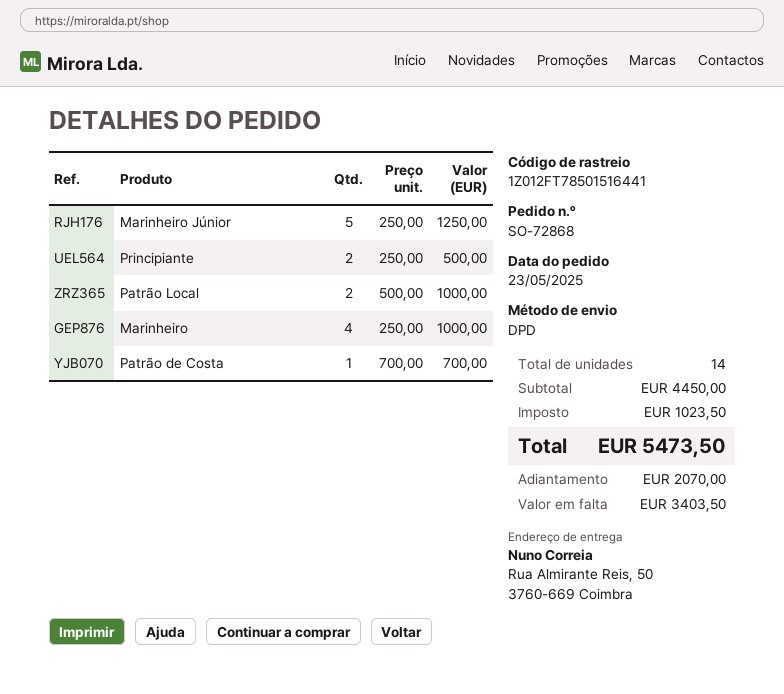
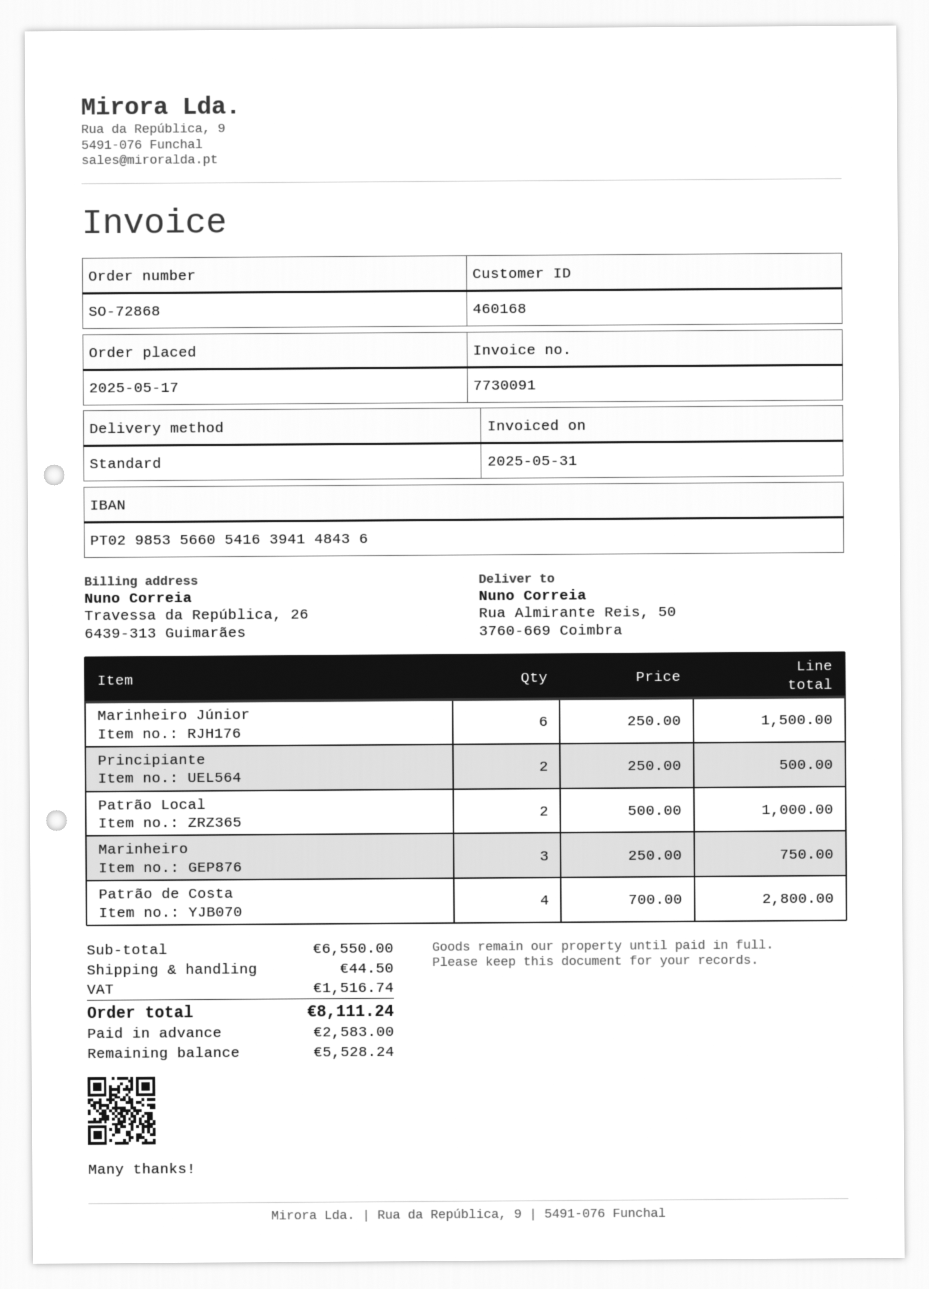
order date: 2025-05-23 -> 2025-05-17
shipping method: DPD -> standard
Marinheiro Júnior: 5 x 250.00 = 1250.00 -> 6 x 250.00 = 1500.00
Marinheiro: 4 x 250.00 = 1000.00 -> 3 x 250.00 = 750.00
Patrão de Costa: 1 x 700.00 = 700.00 -> 4 x 700.00 = 2800.00
subtotal: 4450.00 -> 6550.00
shipping: none -> 44.50
tax: 1023.50 -> 1516.74
total: 5473.50 -> 8111.24
deposit: 2070.00 -> 2583.00
balance: 3403.50 -> 5528.24

